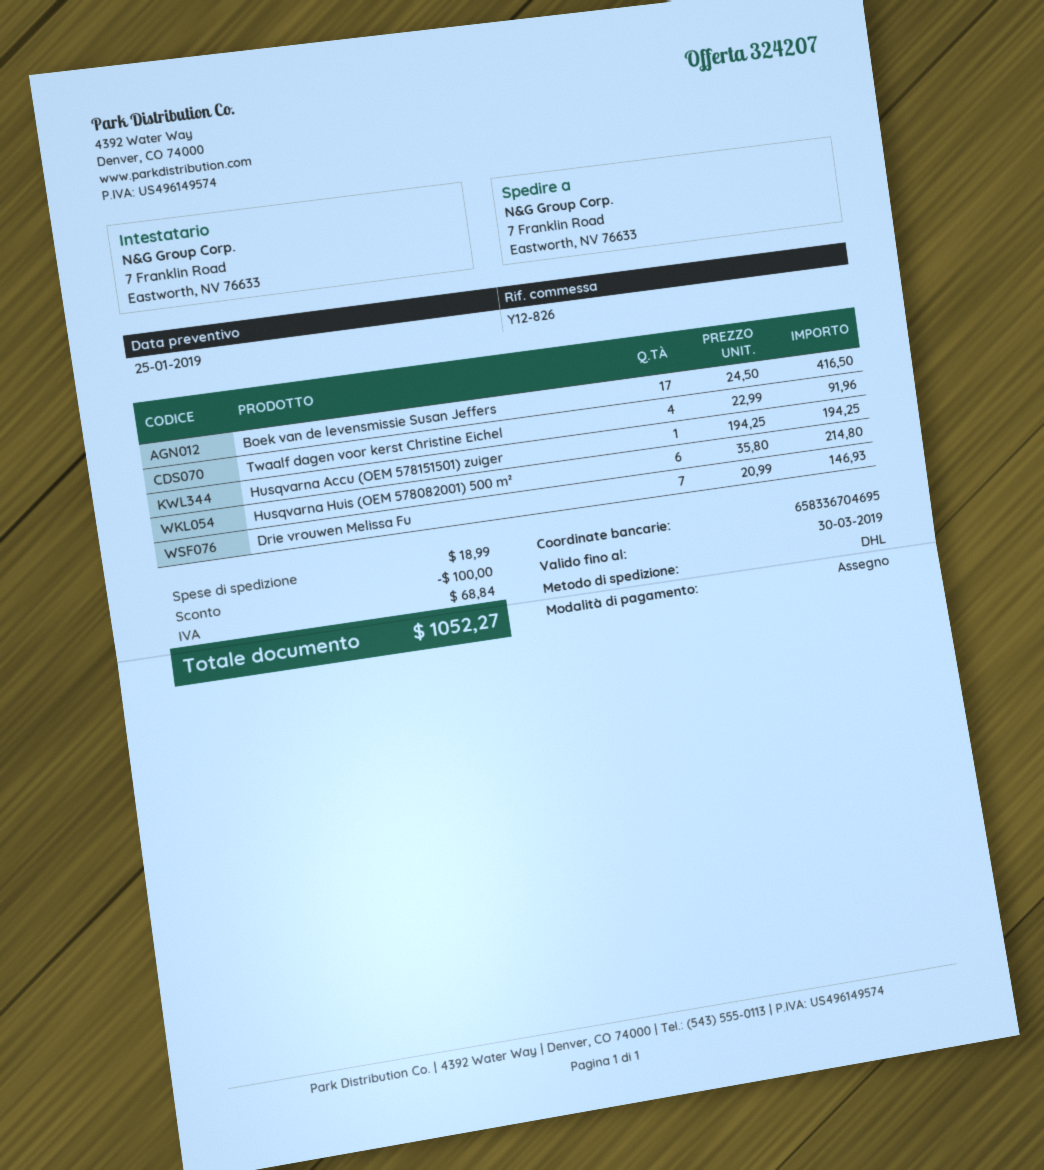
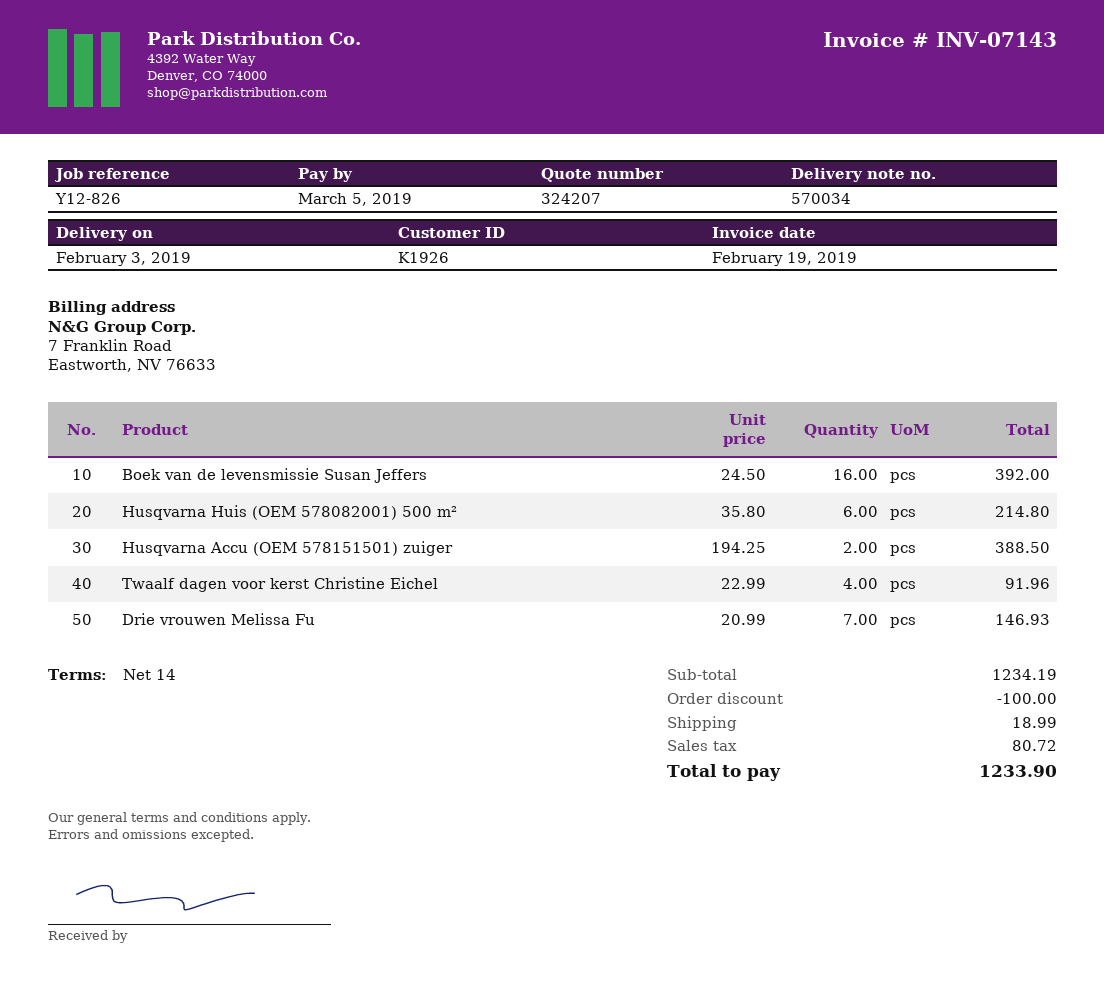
Boek van de levensmissie Susan Jeffers: 17 x 24.50 = 416.50 -> 16 x 24.50 = 392.00
Husqvarna Accu (OEM 578151501) zuiger: 1 x 194.25 = 194.25 -> 2 x 194.25 = 388.50
tax: 68.84 -> 80.72
total: 1052.27 -> 1233.90

